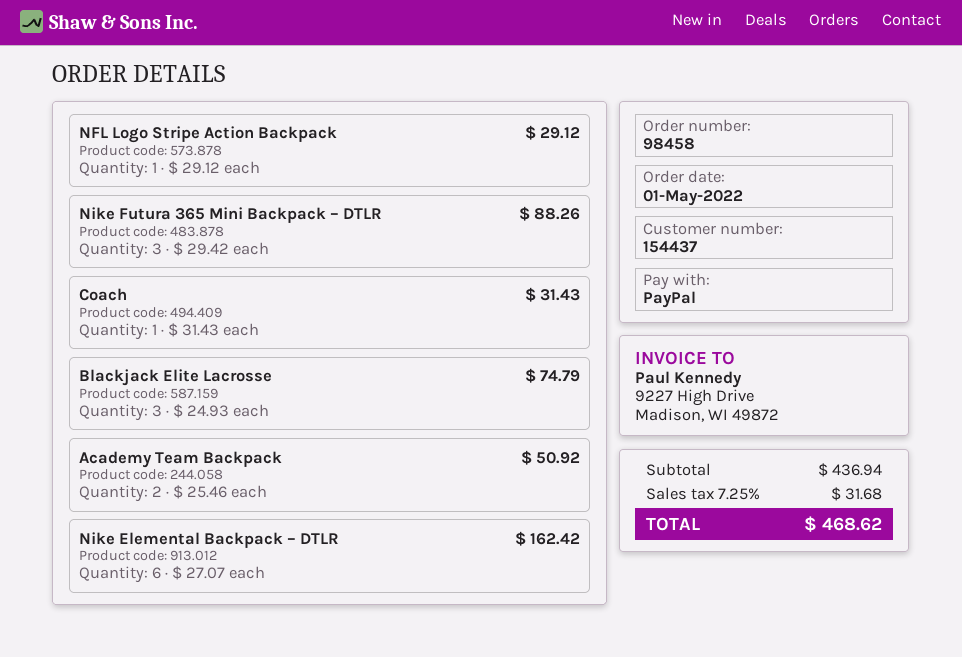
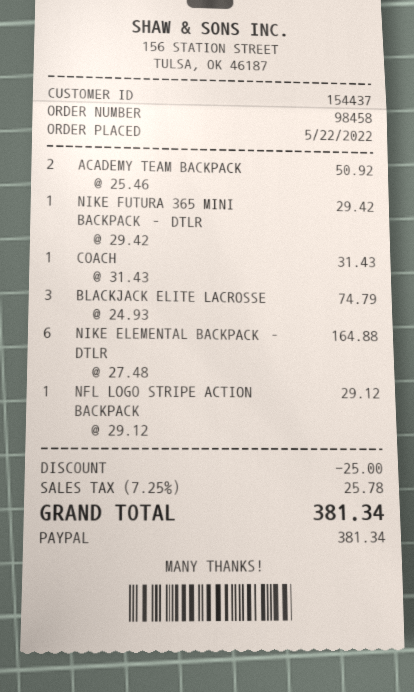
order date: 2022-05-01 -> 2022-05-22
Nike Futura 365 Mini Backpack – DTLR: 3 x 29.42 = 88.26 -> 1 x 29.42 = 29.42
Nike Elemental Backpack – DTLR: 6 x 27.07 = 162.42 -> 6 x 27.48 = 164.88
discount: none -> 25.00
tax: 7.25% = 31.68 -> 7.25% = 25.78
total: 468.62 -> 381.34

